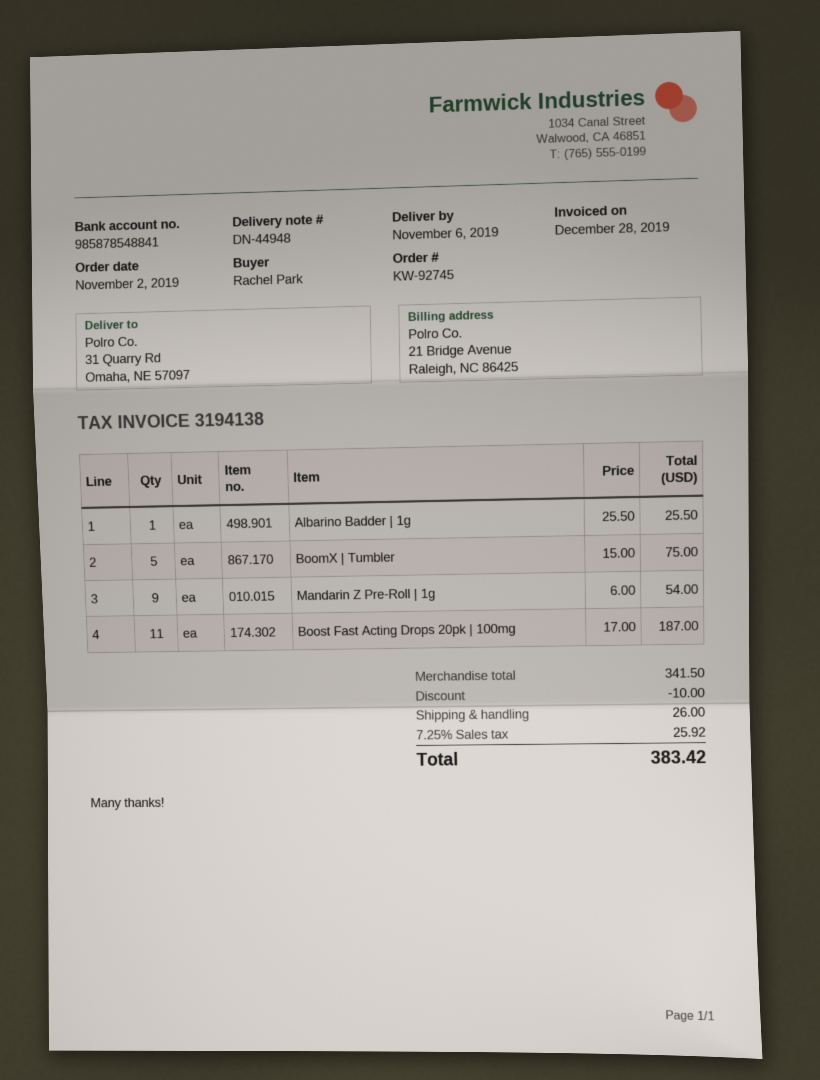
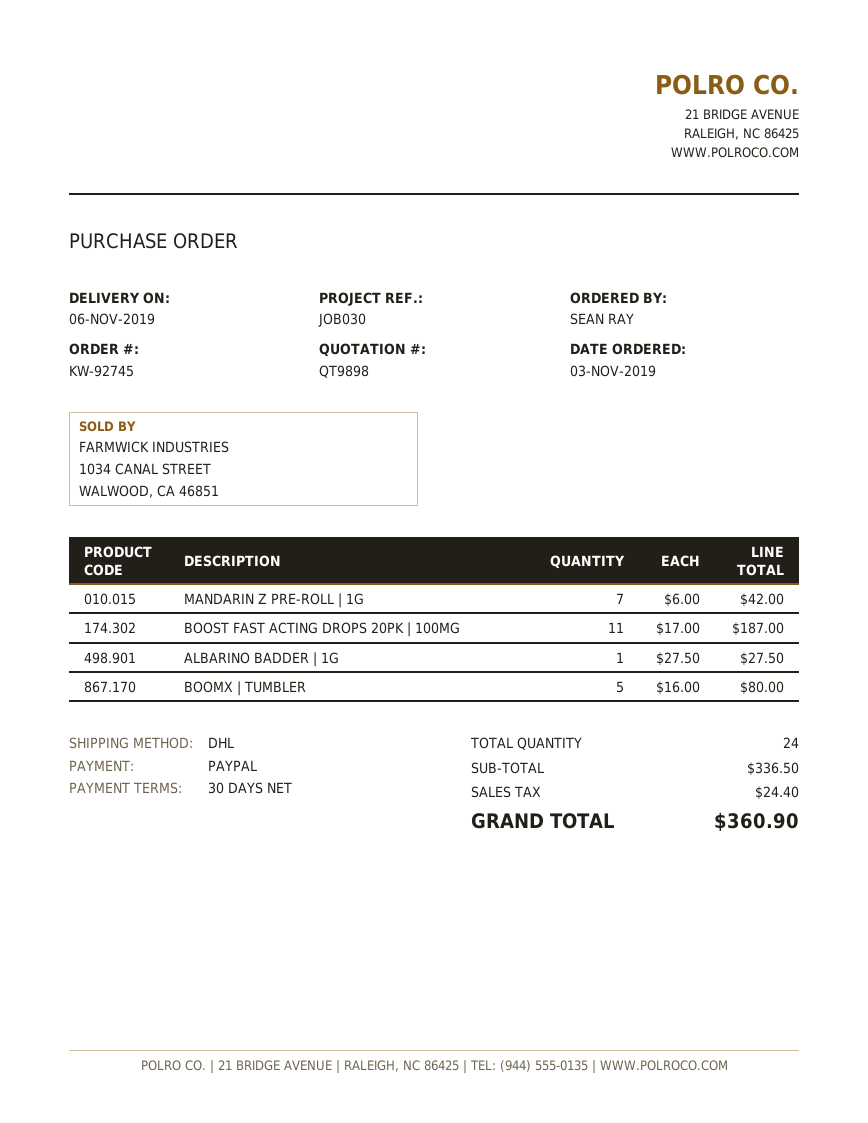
order date: 2019-11-02 -> 2019-11-03
ordered by: Rachel Park -> SEAN RAY
Albarino Badder | 1g: 1 x 25.50 = 25.50 -> 1 x 27.50 = 27.50
BoomX | Tumbler: 5 x 15.00 = 75.00 -> 5 x 16.00 = 80.00
Mandarin Z Pre-Roll | 1g: 9 x 6.00 = 54.00 -> 7 x 6.00 = 42.00
subtotal: 341.50 -> 336.50
discount: 10.00 -> none
shipping: 26.00 -> none
tax: 25.92 -> 24.40
total: 383.42 -> 360.90

